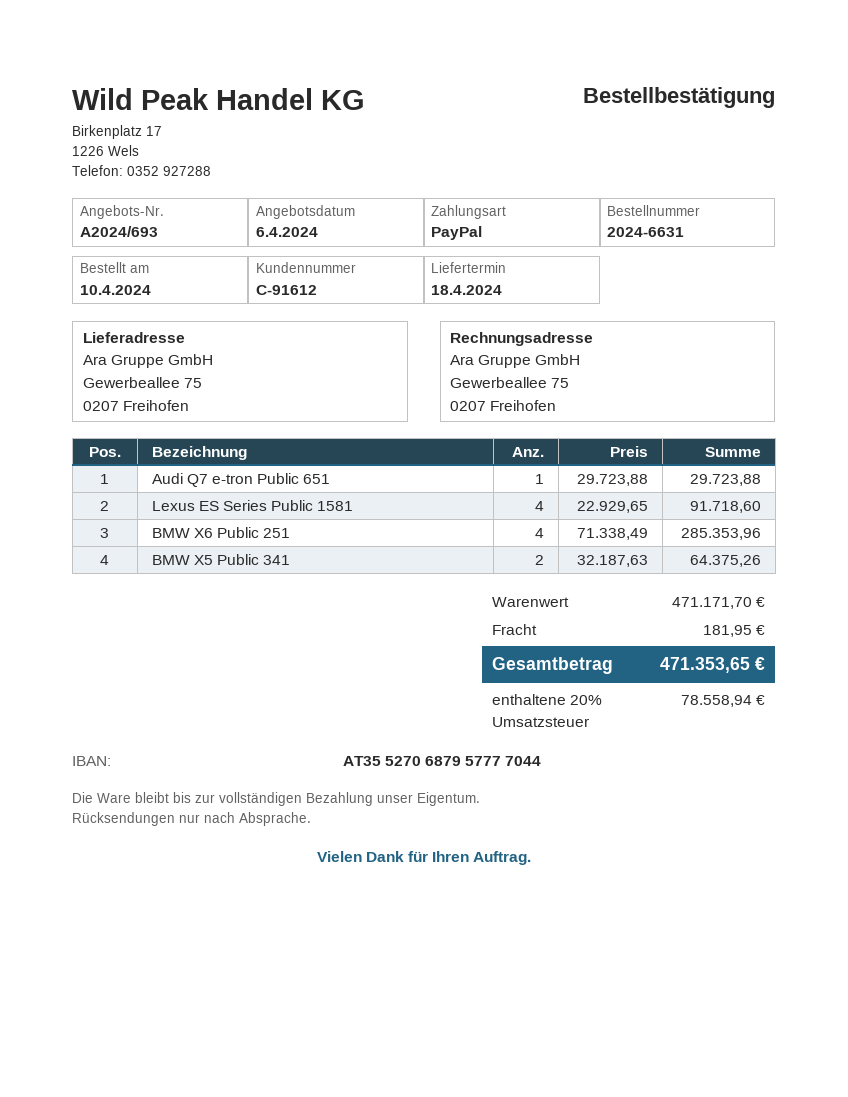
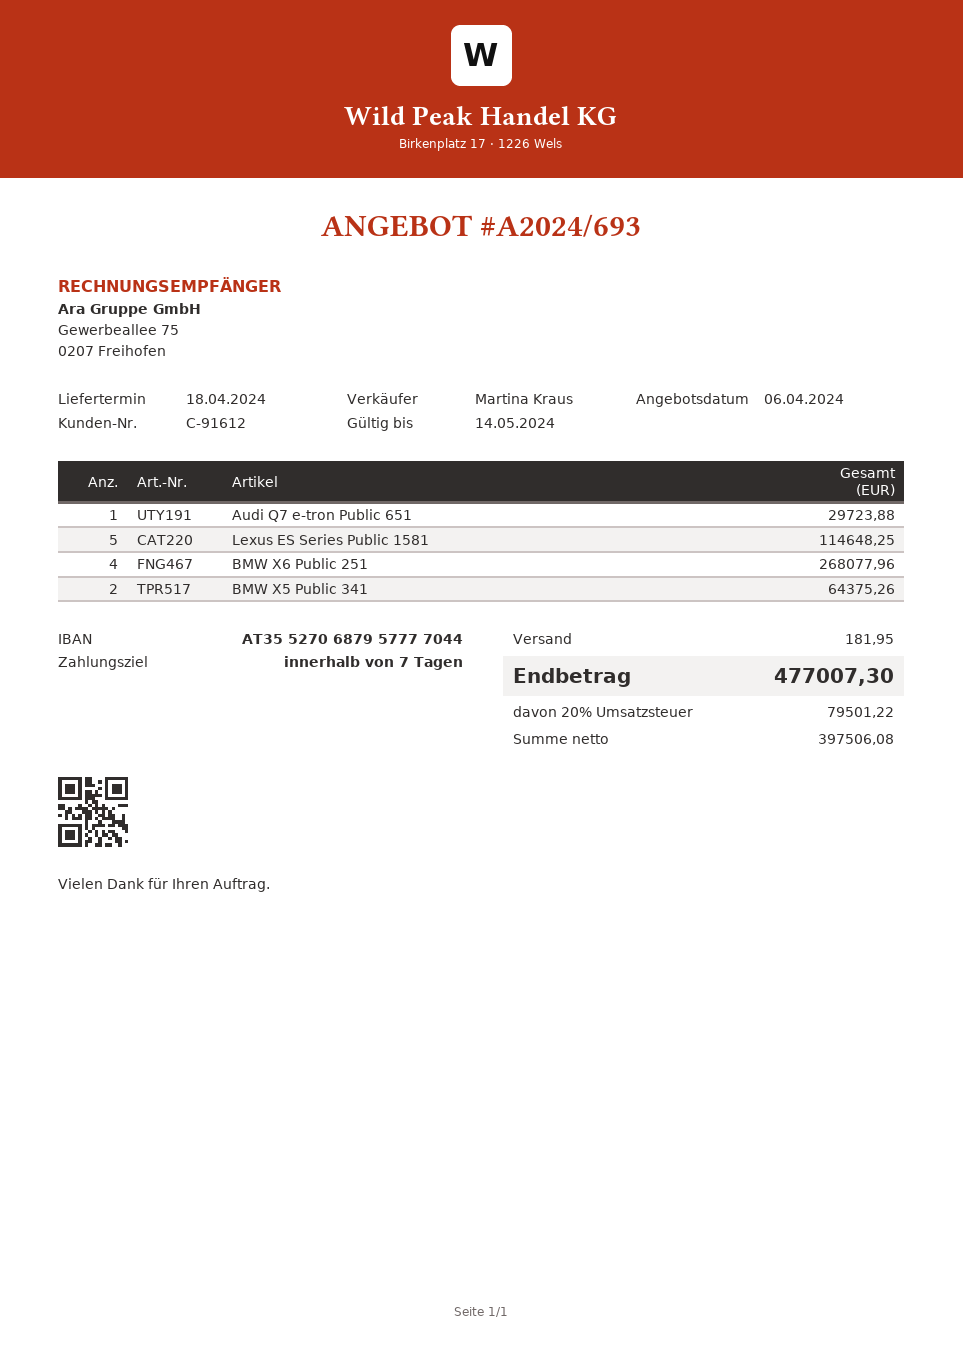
Lexus ES Series Public 1581: 4 for 91718.60 -> 5 for 114648.25
BMW X6 Public 251: 4 for 285353.96 -> 4 for 268077.96
tax: 20% = 78558.94 -> 20% = 79501.22
total: 471353.65 -> 477007.30

